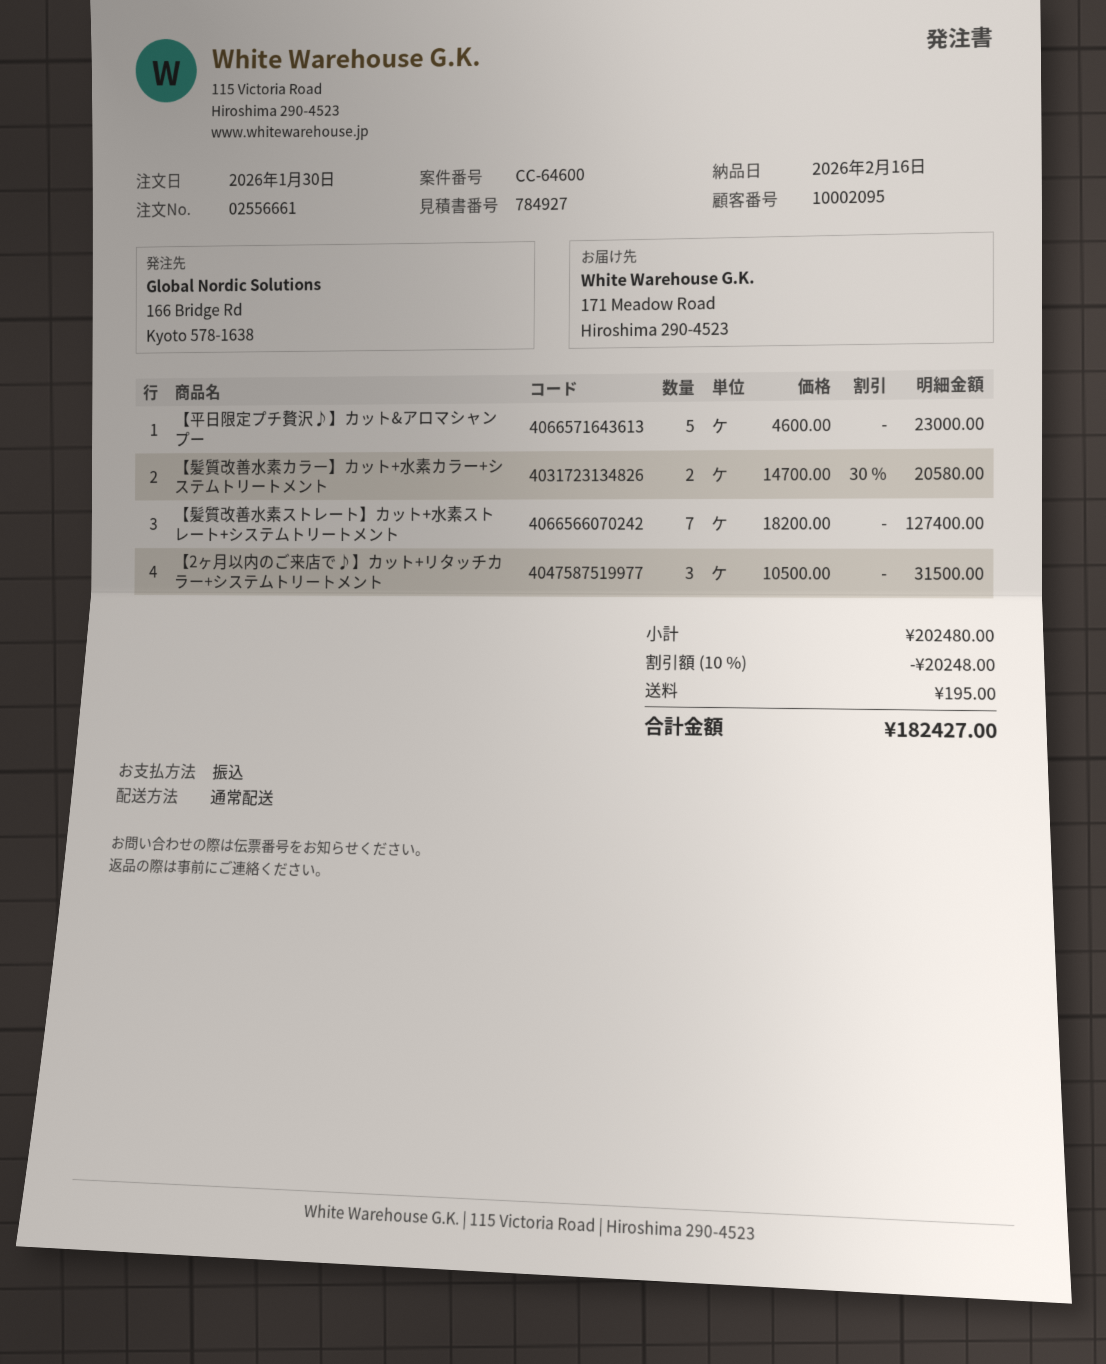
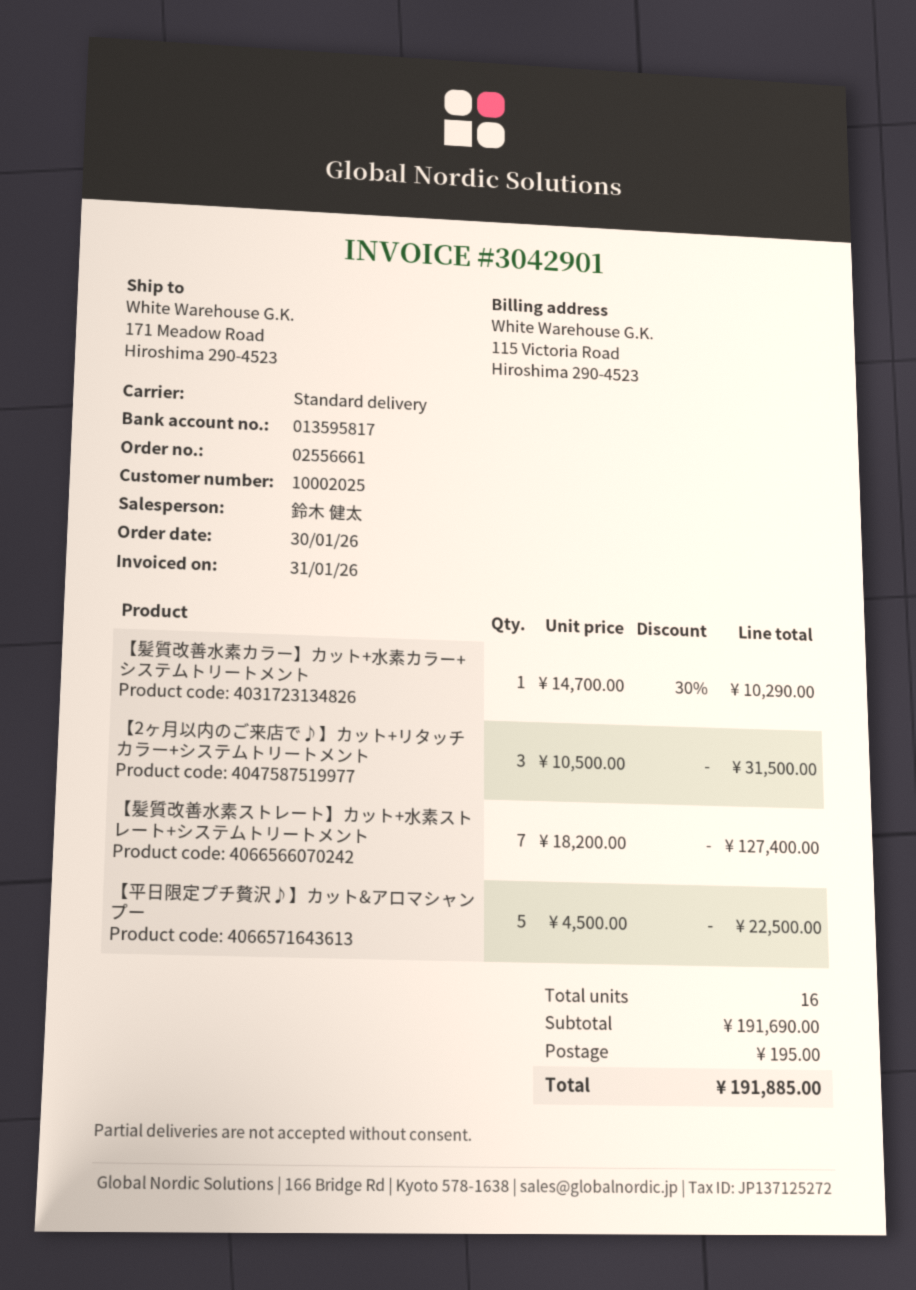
customer number: 10002095 -> 10002025
【平日限定プチ贅沢♪】カット&アロマシャンプー: 5 x 4600.00 = 23000.00 -> 5 x 4500.00 = 22500.00
【髪質改善水素カラー】カット+水素カラー+システムトリートメント: 2 x 14700.00 - 30% = 20580.00 -> 1 x 14700.00 - 30% = 10290.00
subtotal: 202480.00 -> 191690.00
discount: 10% = 20248.00 -> none
total: 182427.00 -> 191885.00

